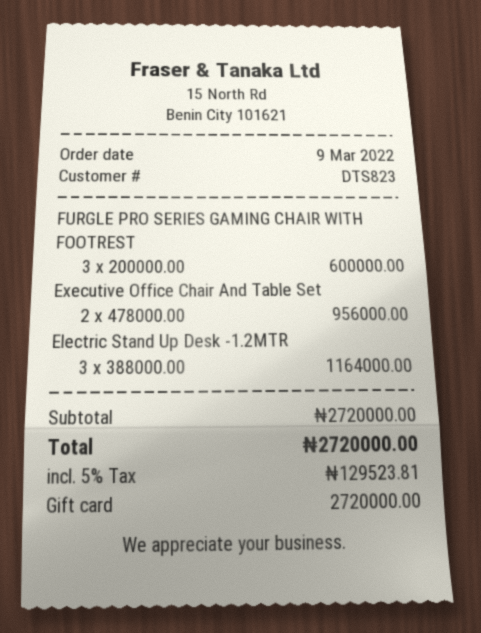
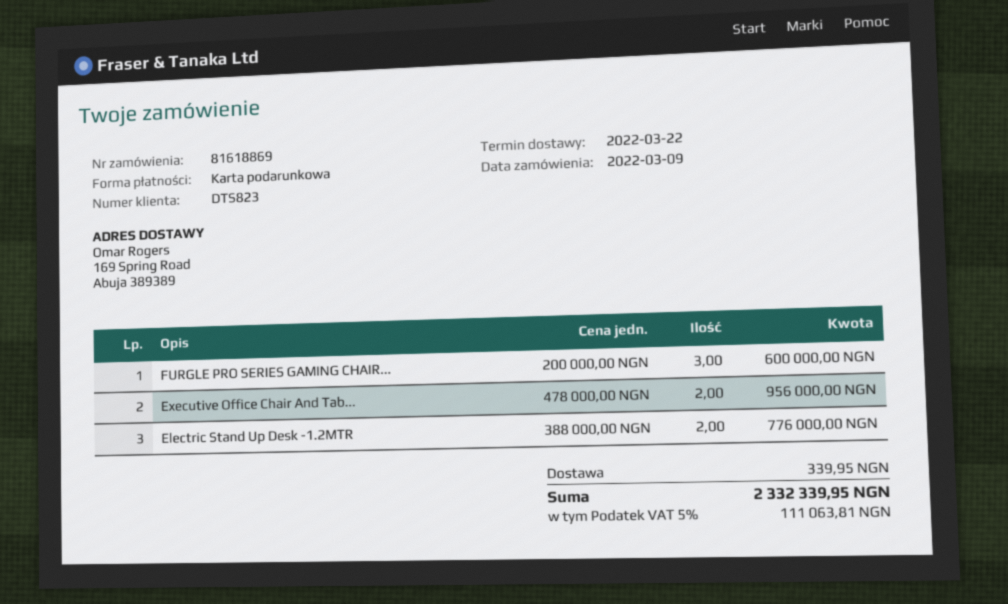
Electric Stand Up Desk -1.2MTR: 3 x 388000.00 = 1164000.00 -> 2 x 388000.00 = 776000.00
shipping: none -> 339.95
tax: 5% = 129523.81 -> 5% = 111063.81
total: 2720000.00 -> 2332339.95

